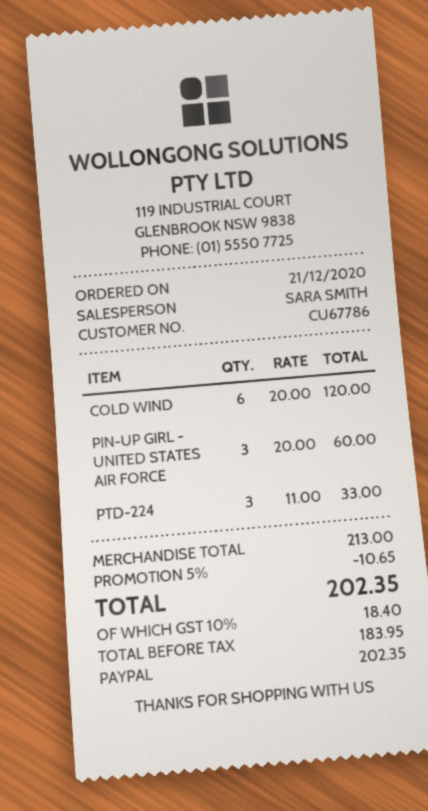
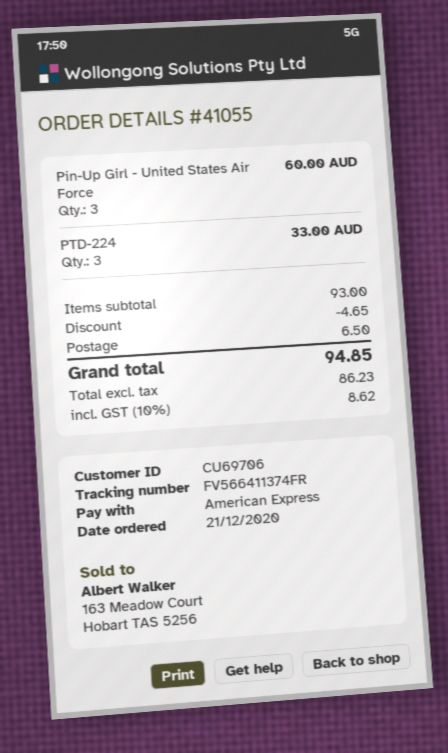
customer number: CU67786 -> CU69706
payment method: PayPal -> American Express
COLD WIND: 6 for 120.00 -> none
subtotal: 213.00 -> 93.00
discount: 10.65 -> 4.65
shipping: none -> 6.50
net: 183.95 -> 86.23
tax: 10% = 18.40 -> 10% = 8.62
total: 202.35 -> 94.85

